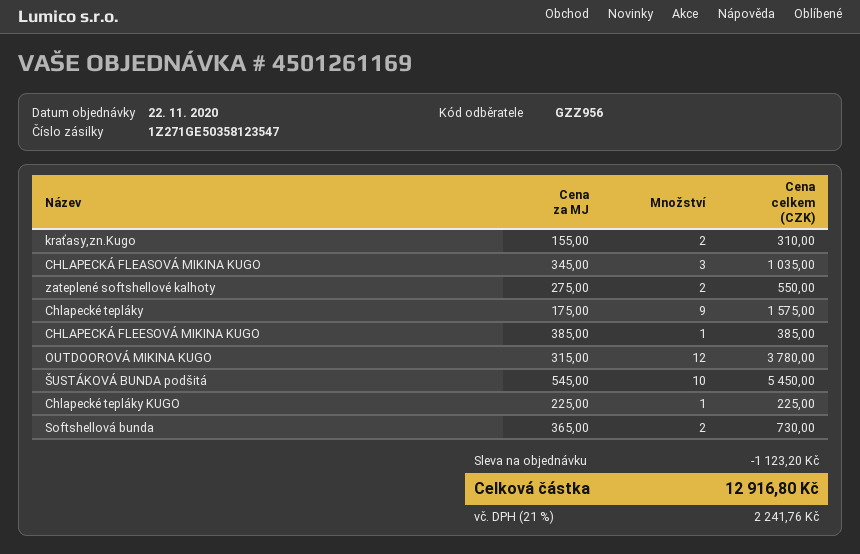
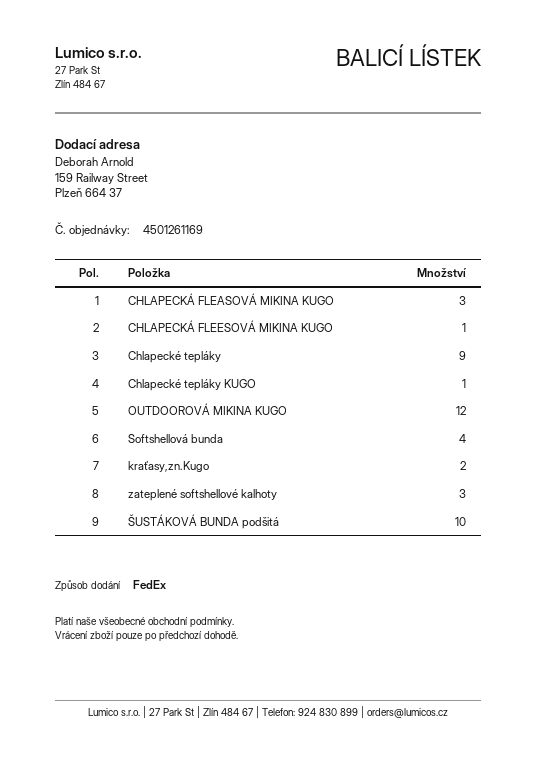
zateplené softshellové kalhoty: 2 -> 3
Softshellová bunda: 2 -> 4

